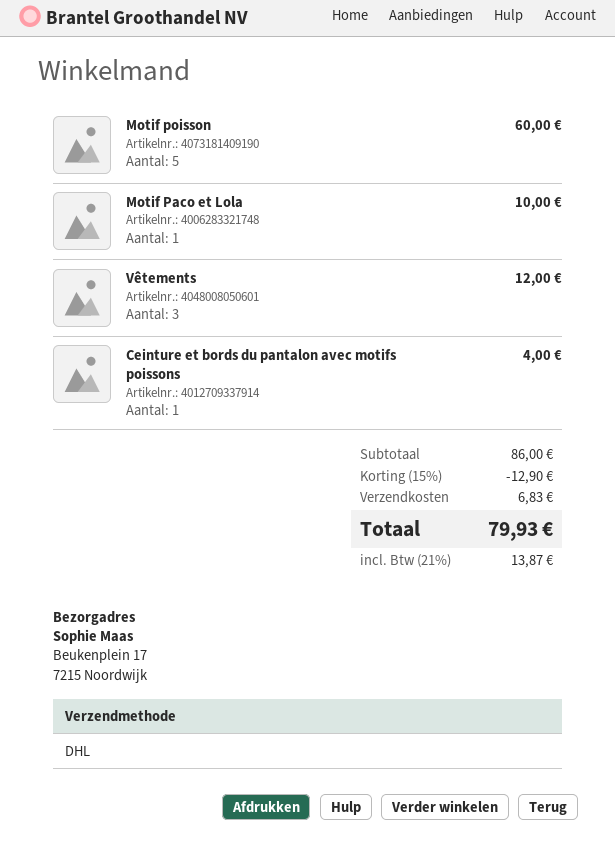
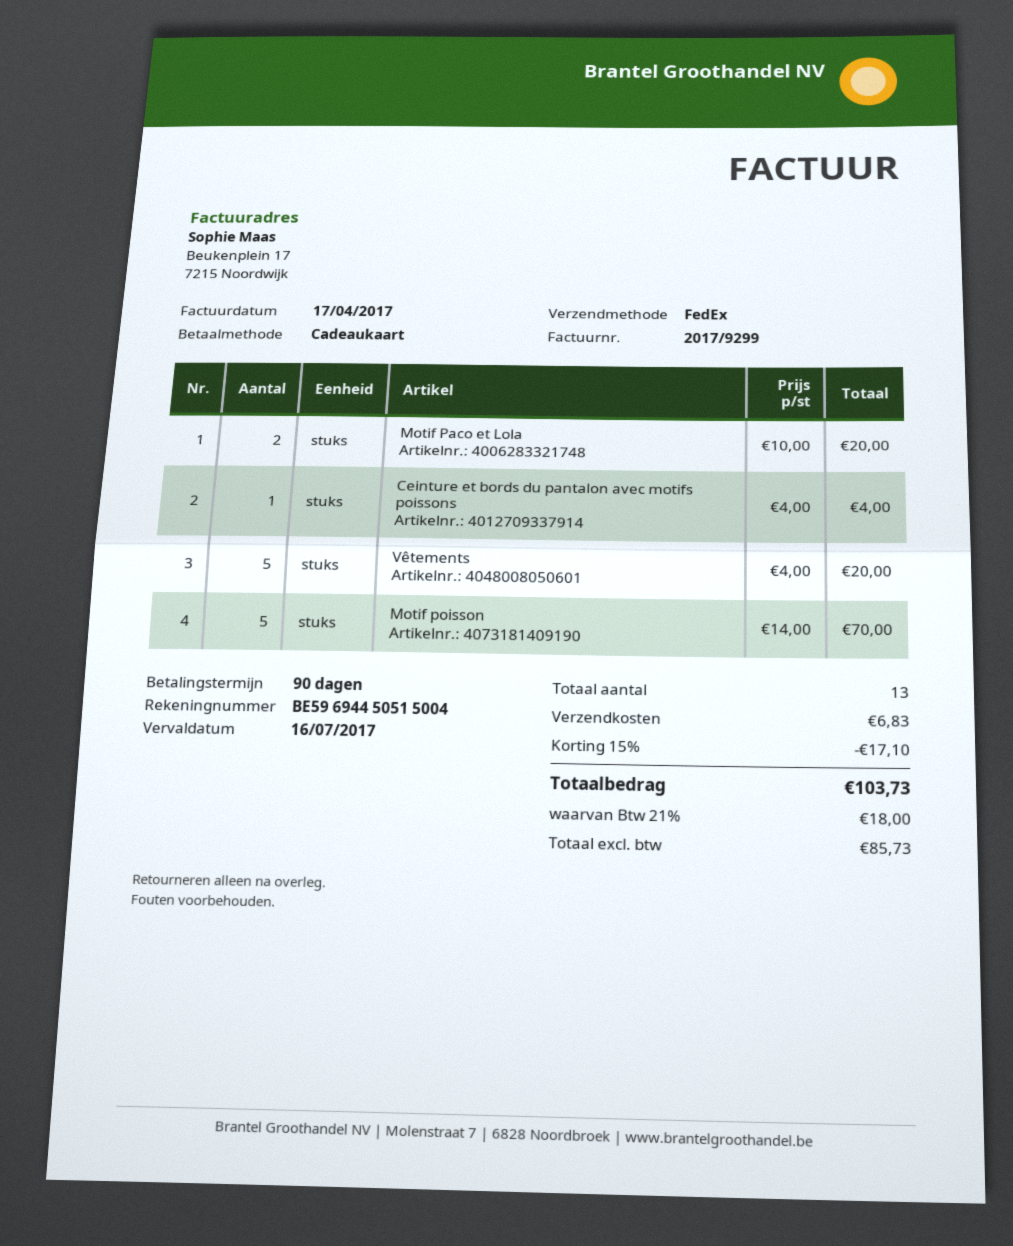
shipping method: DHL -> FedEx
Motif poisson: 5 for 60.00 -> 5 for 70.00
Motif Paco et Lola: 1 for 10.00 -> 2 for 20.00
Vêtements: 3 for 12.00 -> 5 for 20.00
discount: 15% = 12.90 -> 15% = 17.10
tax: 21% = 13.87 -> 21% = 18.00
total: 79.93 -> 103.73

